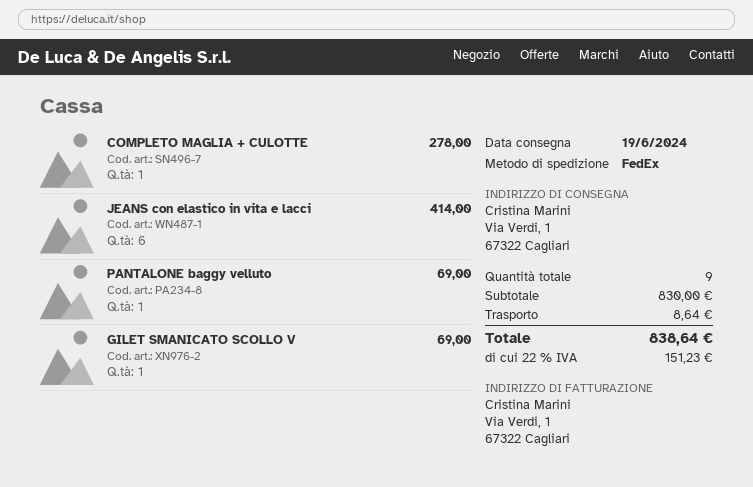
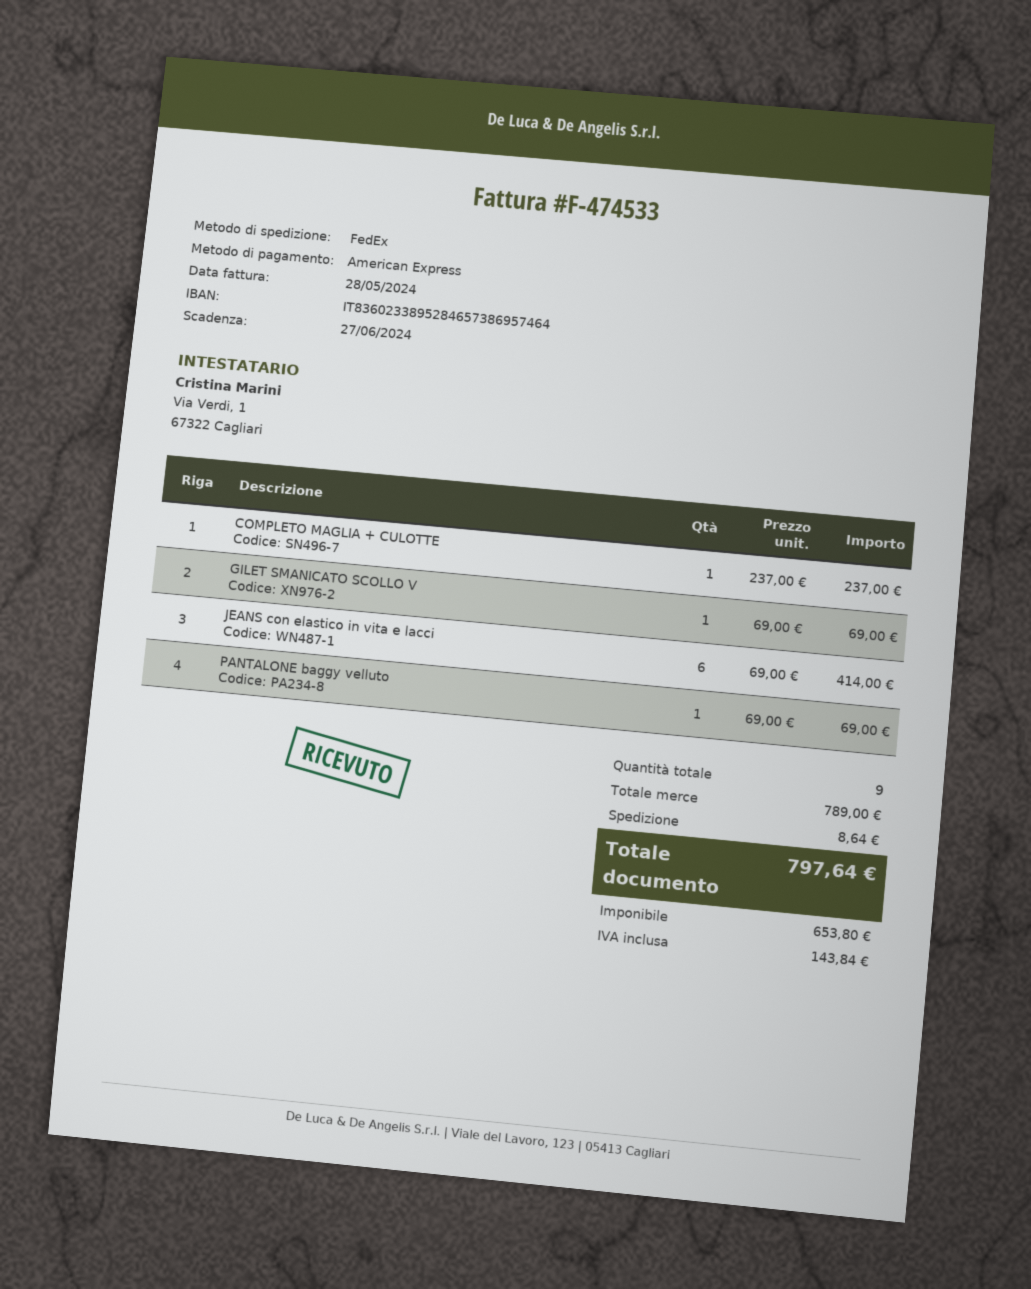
COMPLETO MAGLIA + CULOTTE: 1 for 278.00 -> 1 for 237.00
subtotal: 830.00 -> 789.00
tax: 151.23 -> 143.84
total: 838.64 -> 797.64

